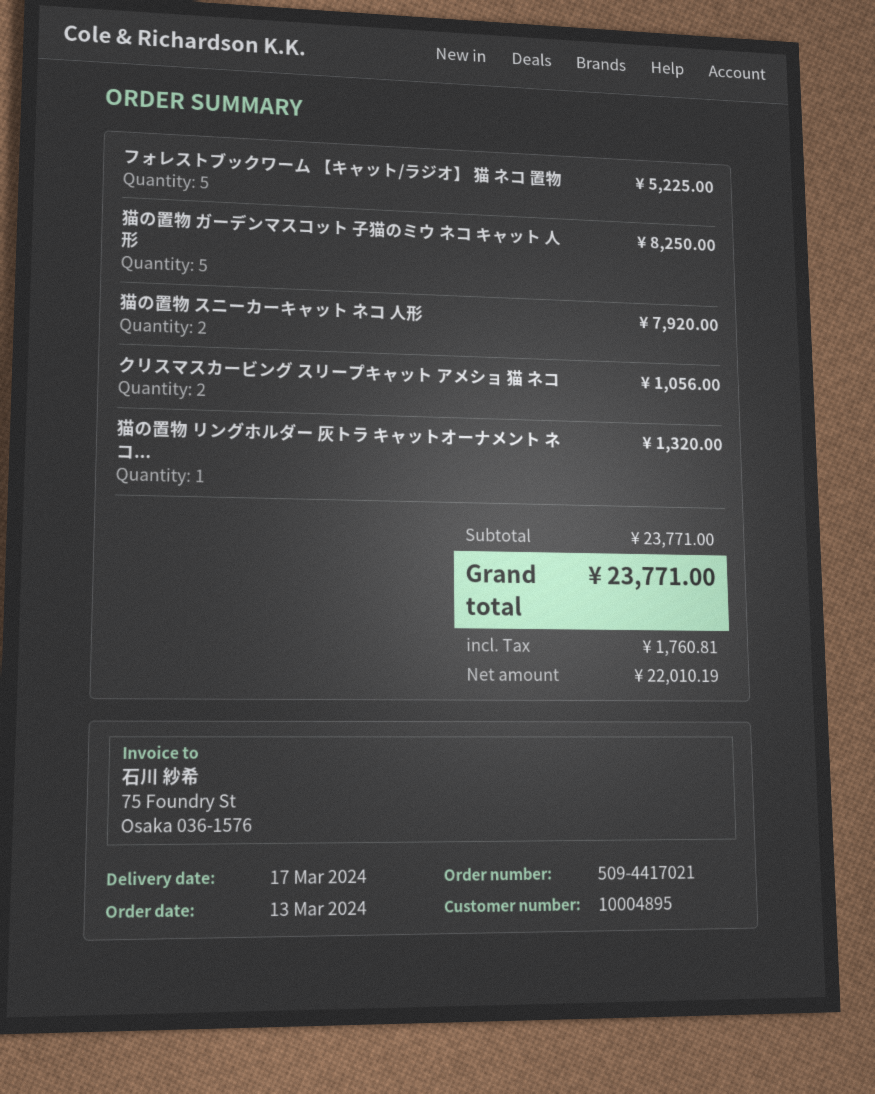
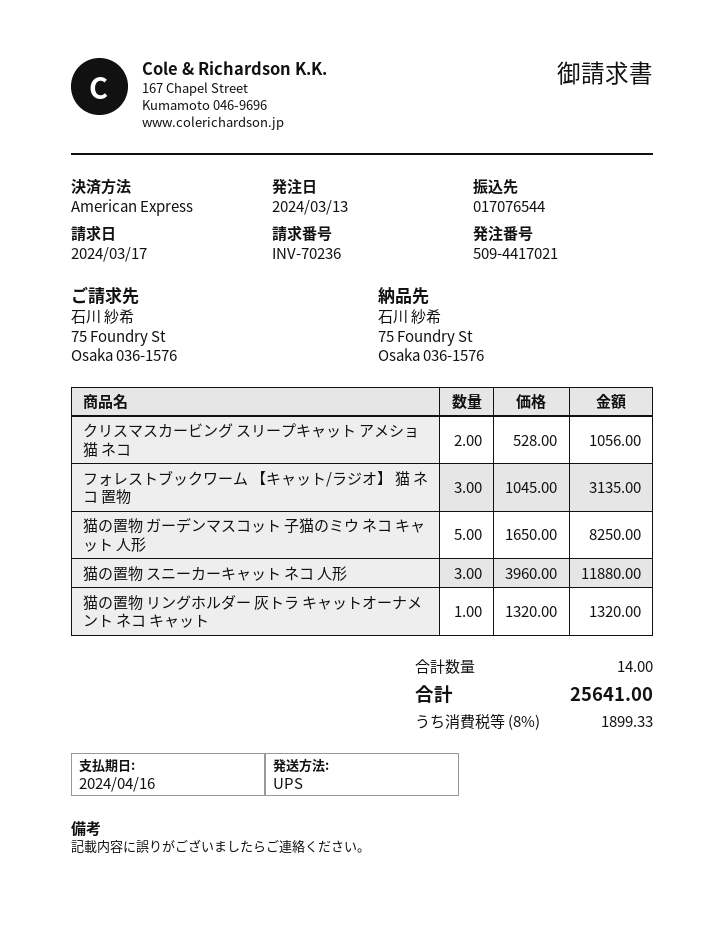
フォレストブックワーム 【キャット/ラジオ】 猫 ネコ 置物: 5 for 5225.00 -> 3 for 3135.00
猫の置物 スニーカーキャット ネコ 人形: 2 for 7920.00 -> 3 for 11880.00
tax: 1760.81 -> 1899.33
total: 23771.00 -> 25641.00

